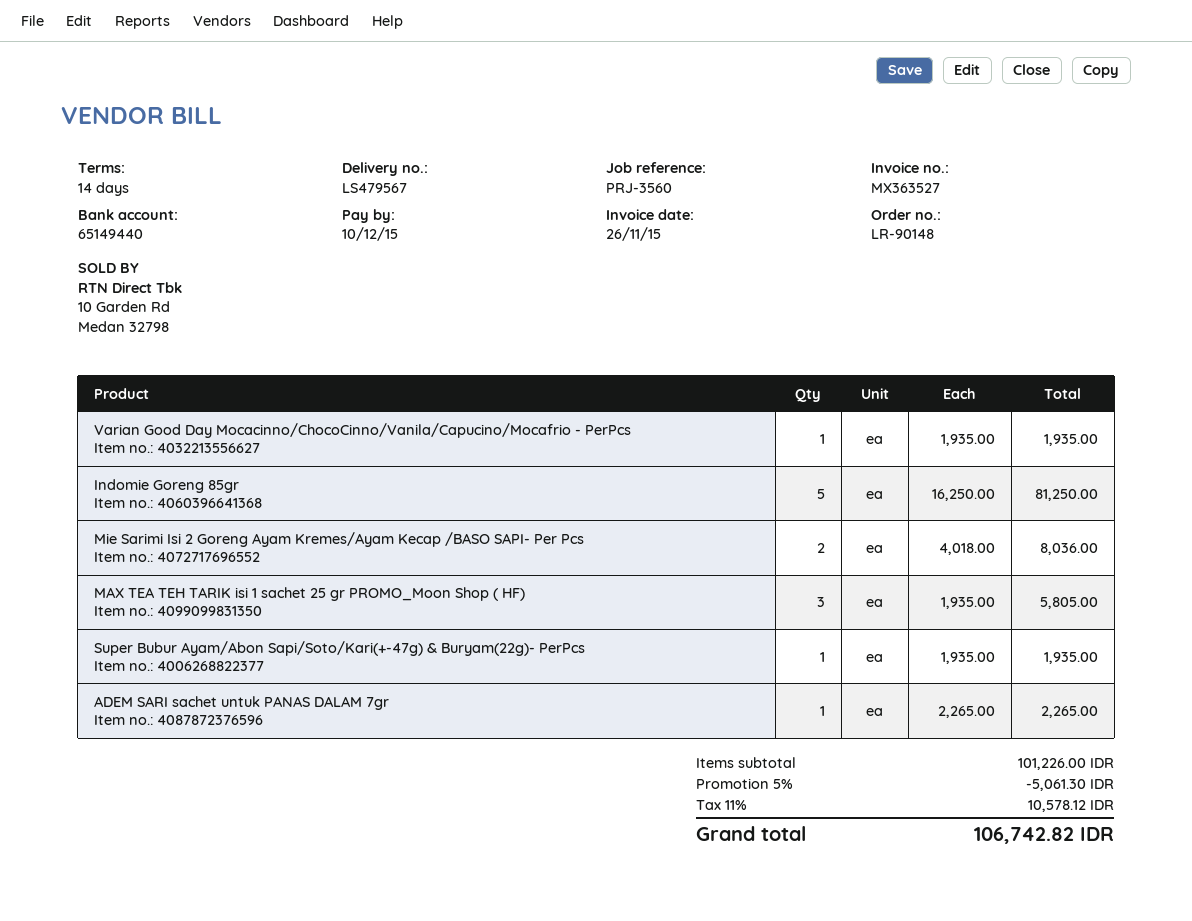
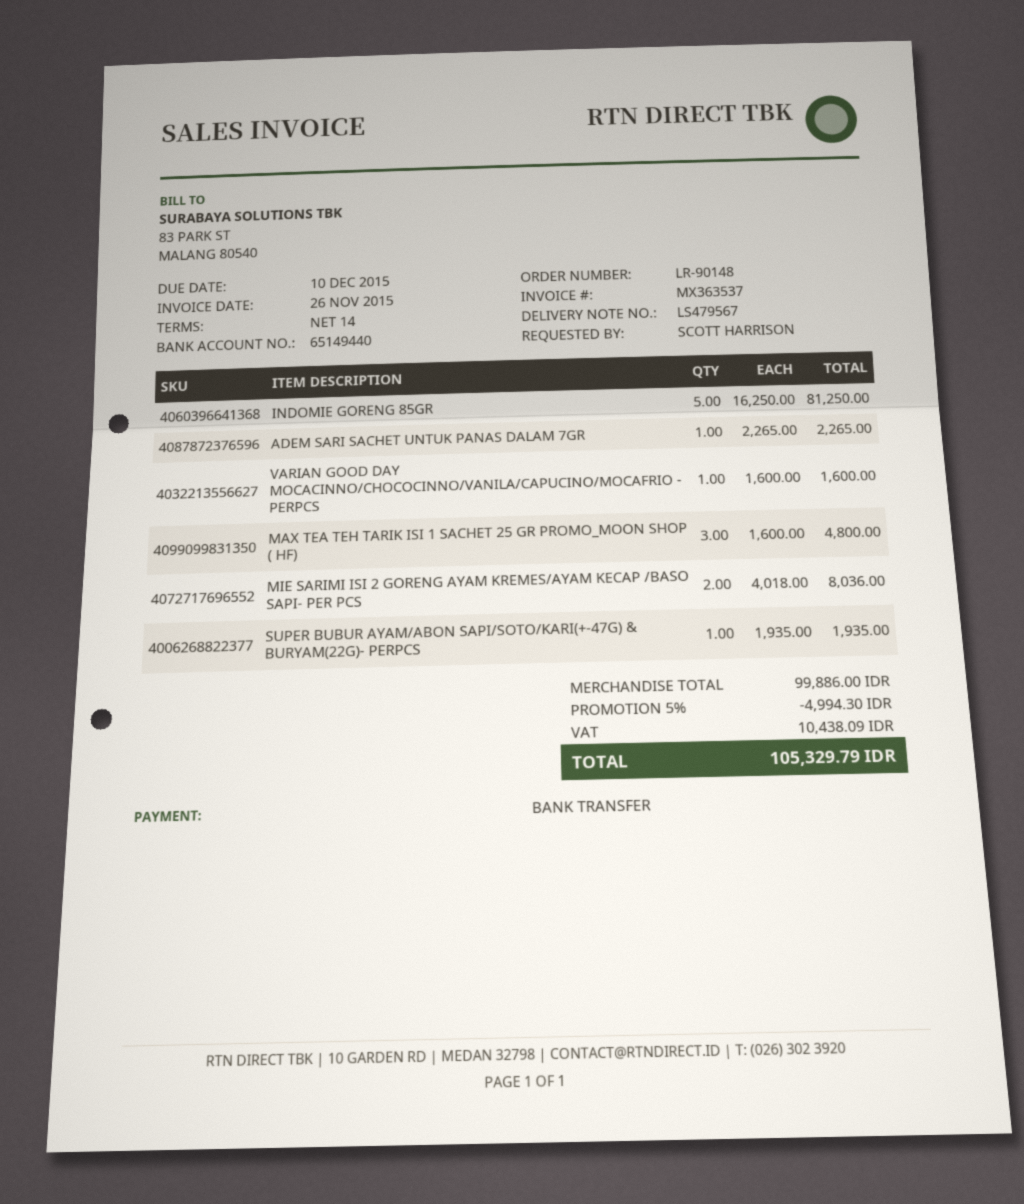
invoice number: MX363527 -> MX363537
Varian Good Day Mocacinno/ChocoCinno/Vanila/Capucino/Mocafrio - PerPcs: 1 x 1935.00 = 1935.00 -> 1 x 1600.00 = 1600.00
MAX TEA TEH TARIK isi 1 sachet 25 gr PROMO_Moon Shop ( HF): 3 x 1935.00 = 5805.00 -> 3 x 1600.00 = 4800.00
subtotal: 101226.00 -> 99886.00
discount: 5% = 5061.30 -> 5% = 4994.30
tax: 10578.12 -> 10438.09
total: 106742.82 -> 105329.79

